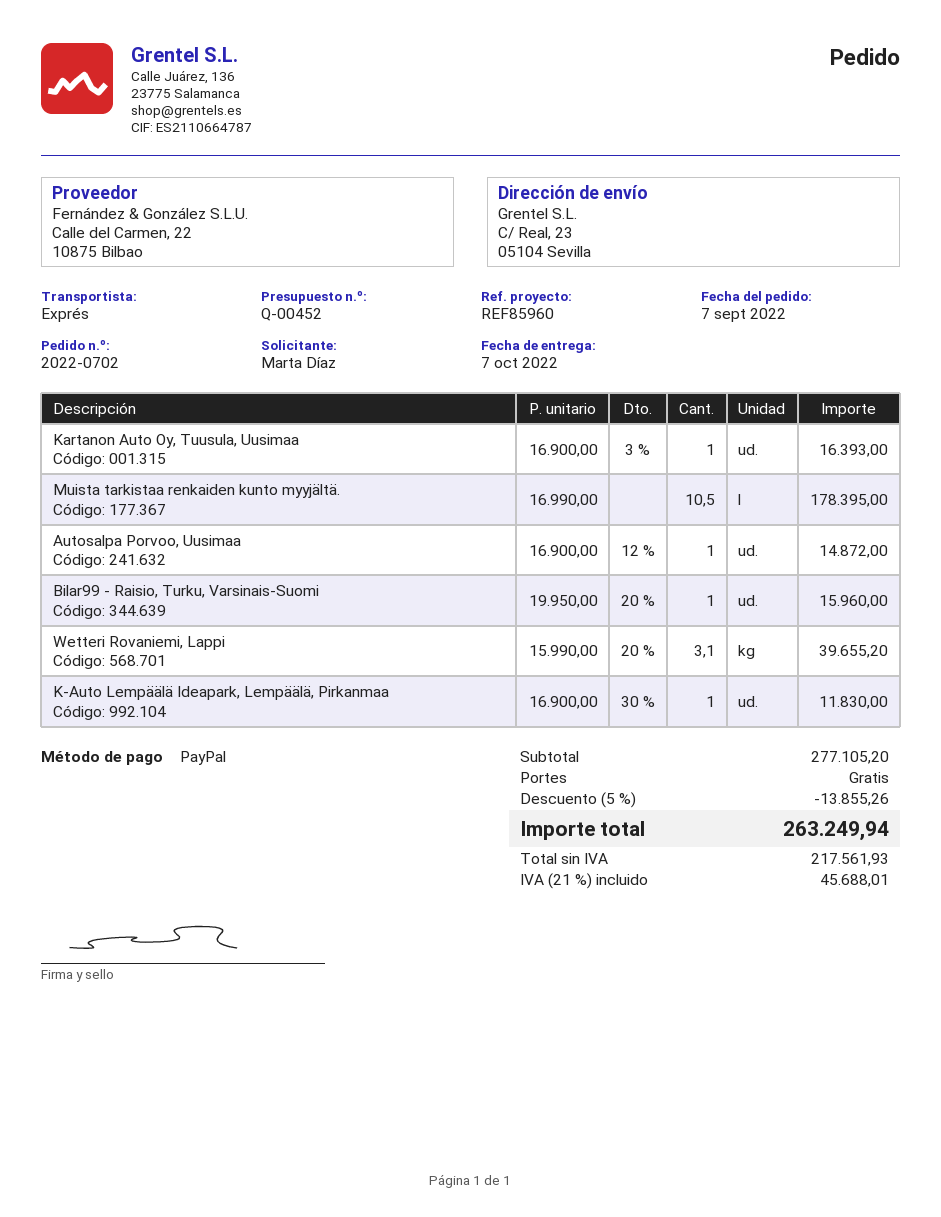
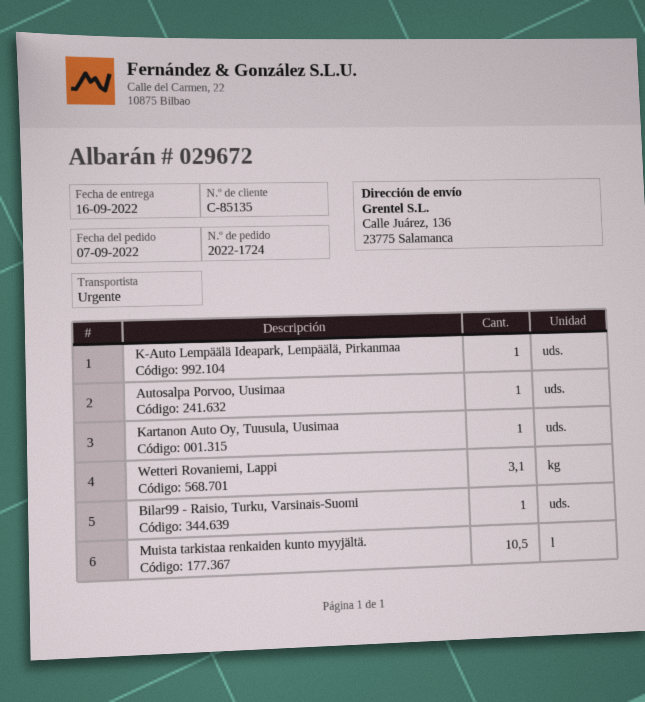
order number: 2022-0702 -> 2022-1724
delivery date: 2022-10-07 -> 2022-09-16
ship to: C/ Real, 23, 05104 Sevilla -> Calle Juárez, 136, 23775 Salamanca

